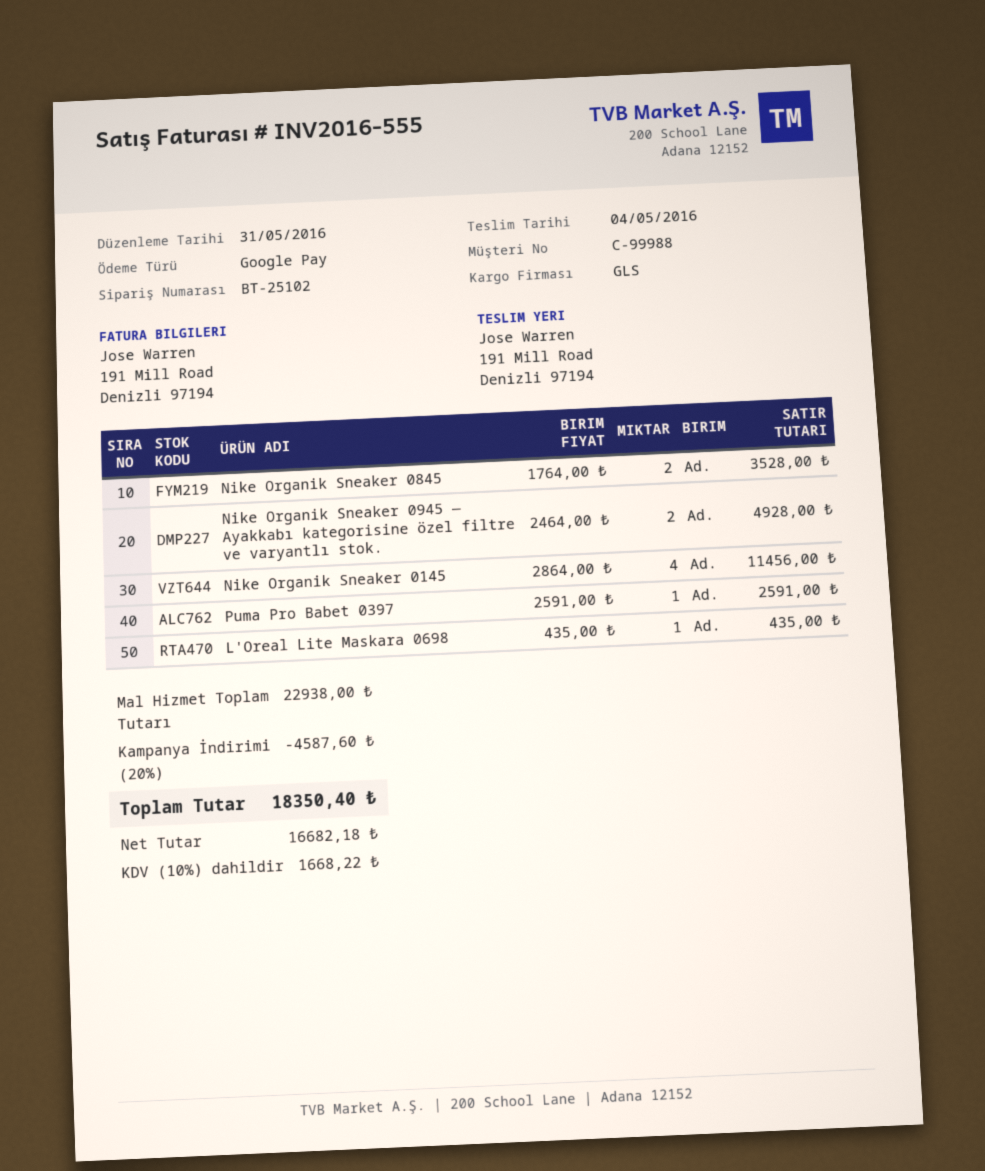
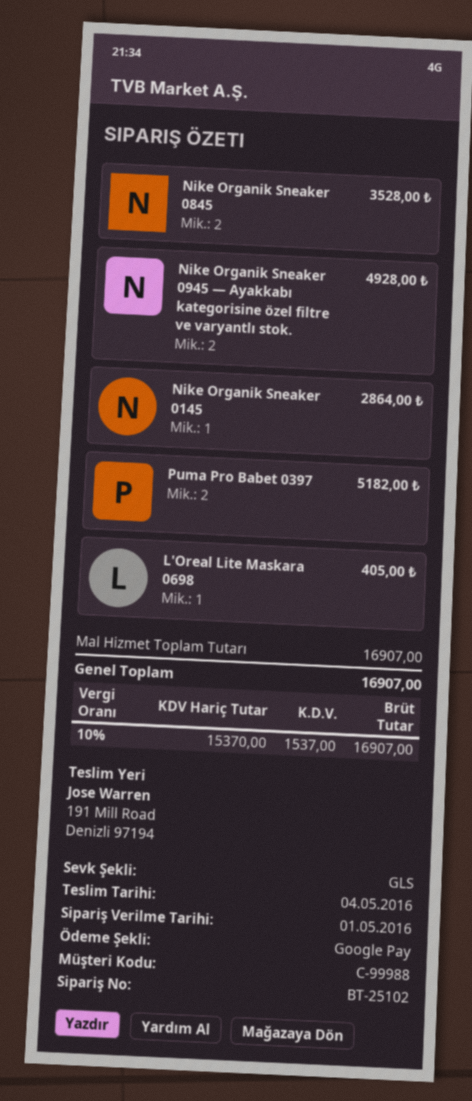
Nike Organik Sneaker 0145: 4 for 11456.00 -> 1 for 2864.00
Puma Pro Babet 0397: 1 for 2591.00 -> 2 for 5182.00
L'Oreal Lite Maskara 0698: 1 for 435.00 -> 1 for 405.00
subtotal: 22938.00 -> 16907.00
discount: 20% = 4587.60 -> none
net: 16682.18 -> 15370.00
tax: 10% = 1668.22 -> 10% = 1537.00
total: 18350.40 -> 16907.00

